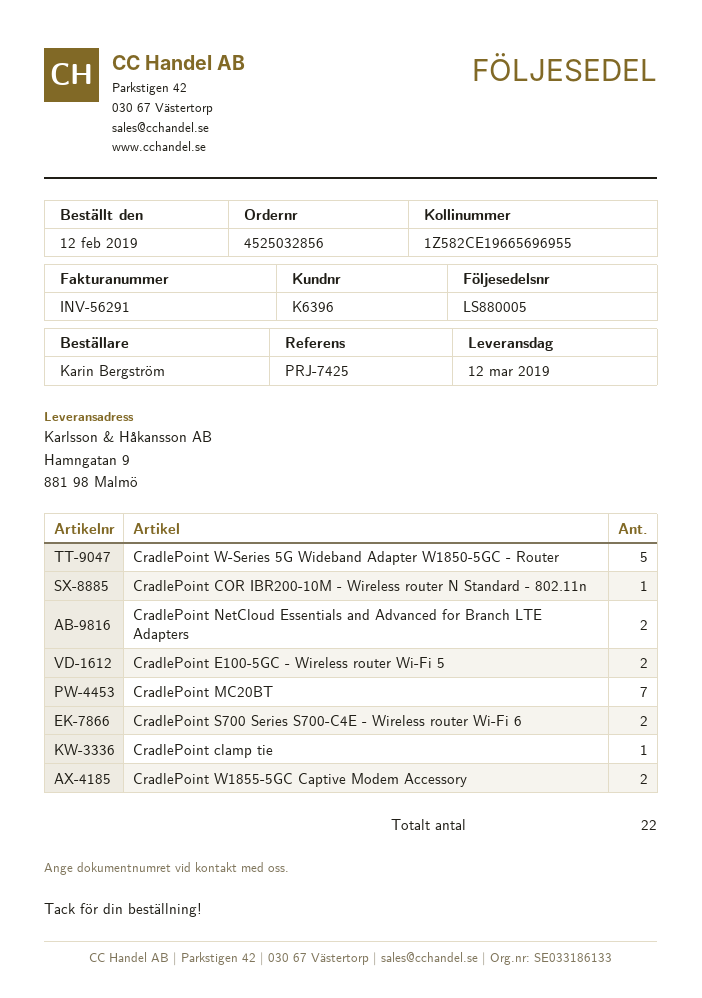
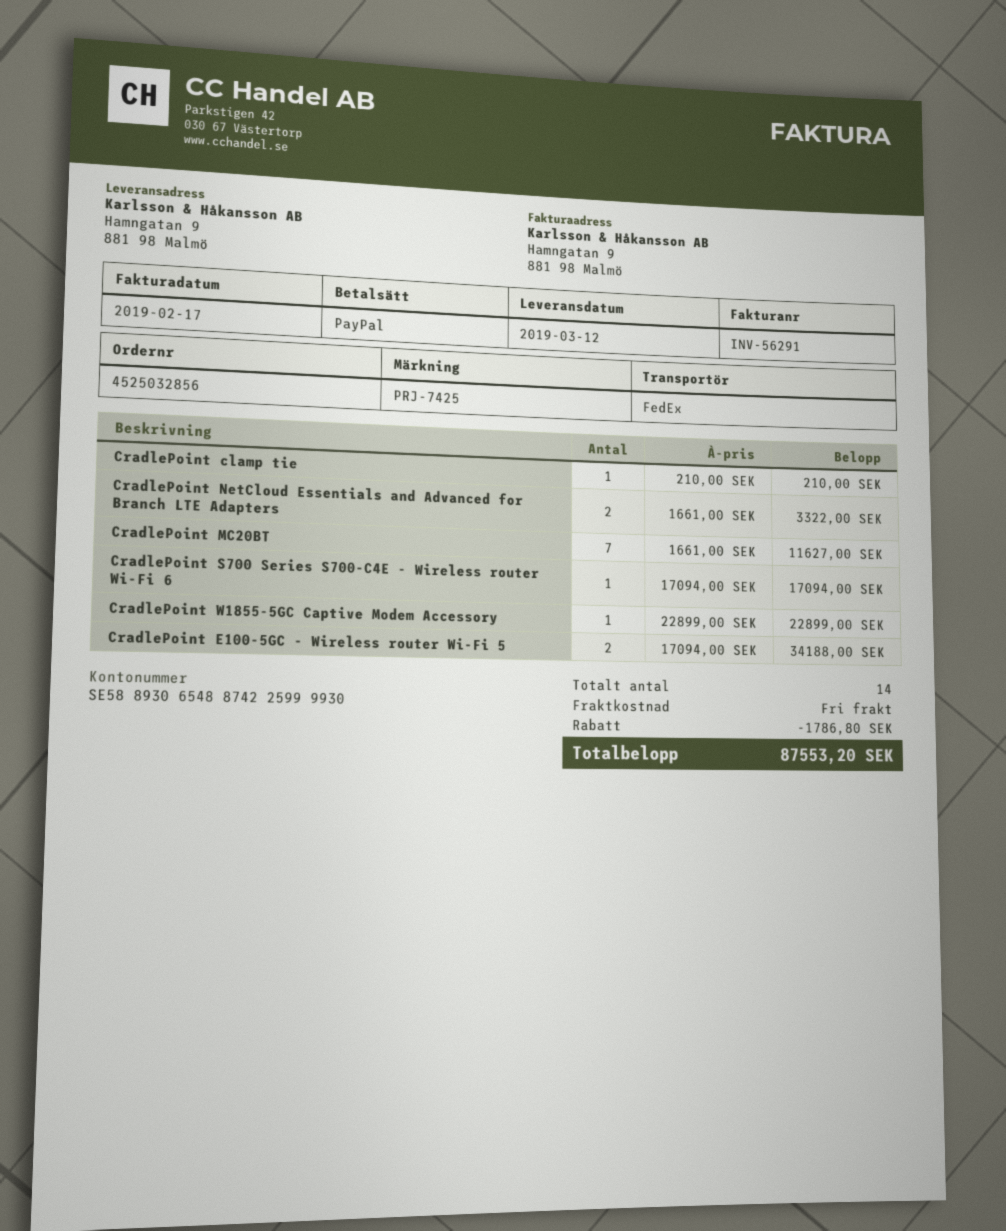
CradlePoint W-Series 5G Wideband Adapter W1850-5GC - Router: 5 -> none
CradlePoint COR IBR200-10M - Wireless router N Standard - 802.11n: 1 -> none
CradlePoint S700 Series S700-C4E - Wireless router Wi-Fi 6: 2 -> 1
CradlePoint W1855-5GC Captive Modem Accessory: 2 -> 1
total quantity: 22 -> 14

